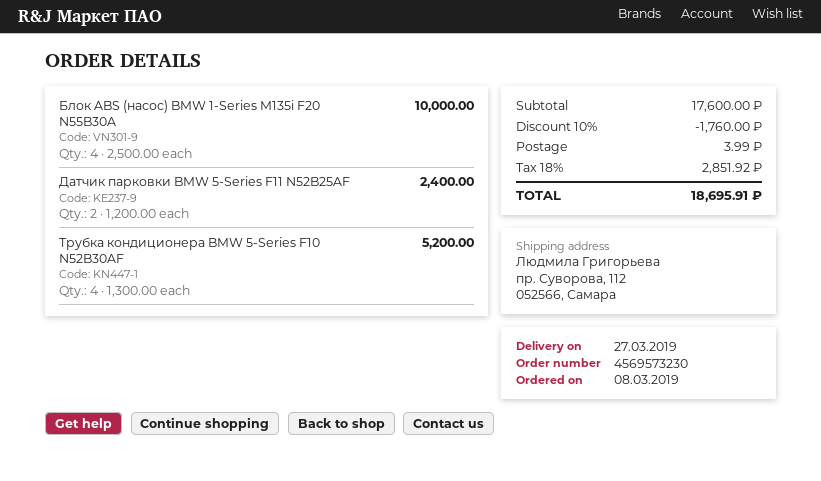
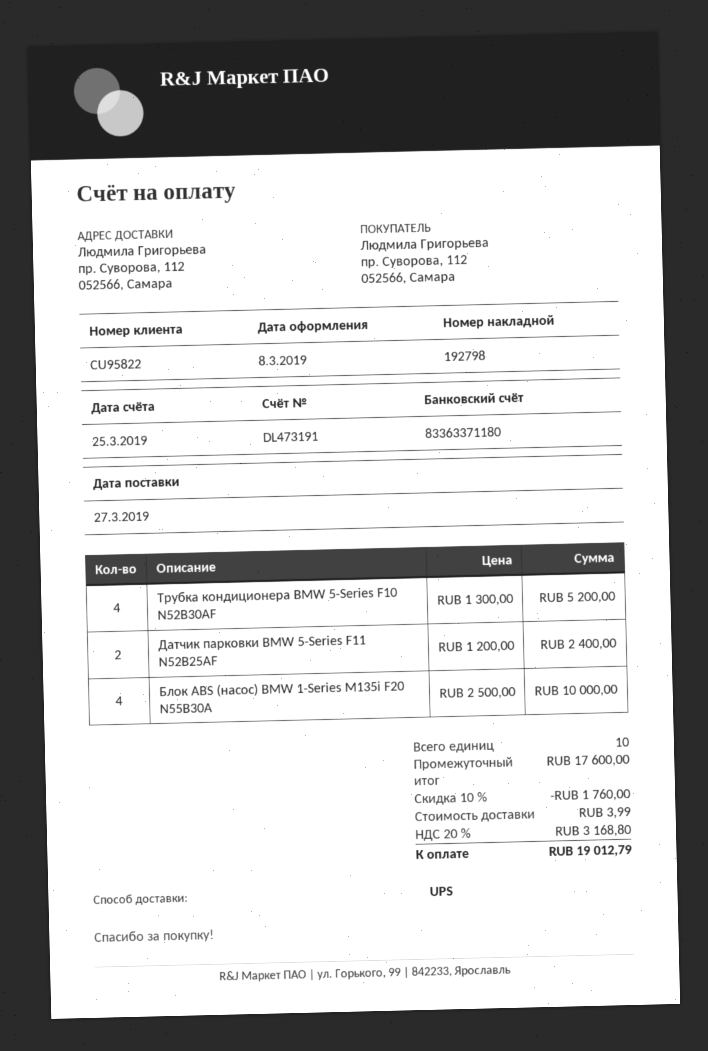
tax: 18% = 2851.92 -> 20% = 3168.80
total: 18695.91 -> 19012.79

